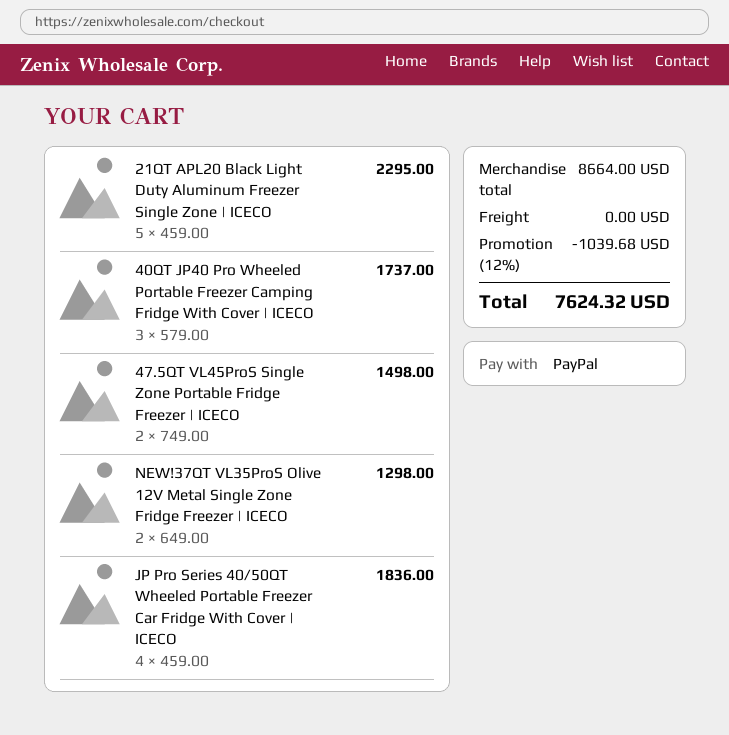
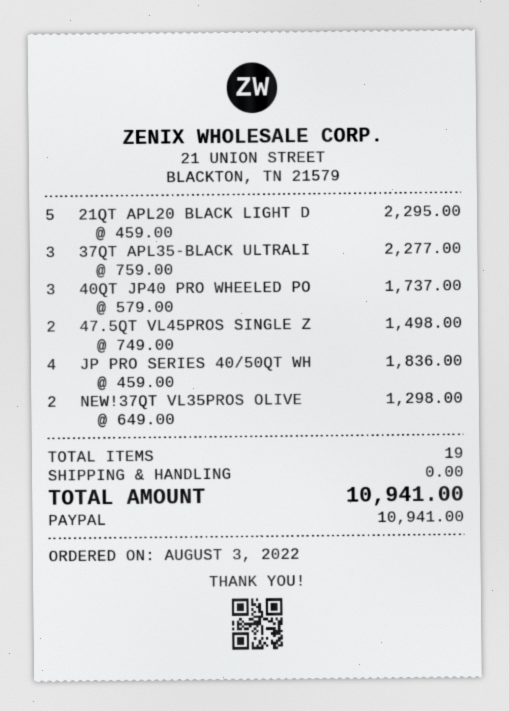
37QT APL35-BLACK ULTRALI: none -> 3 x 759.00 = 2277.00
discount: 12% = 1039.68 -> none
total: 7624.32 -> 10941.00

